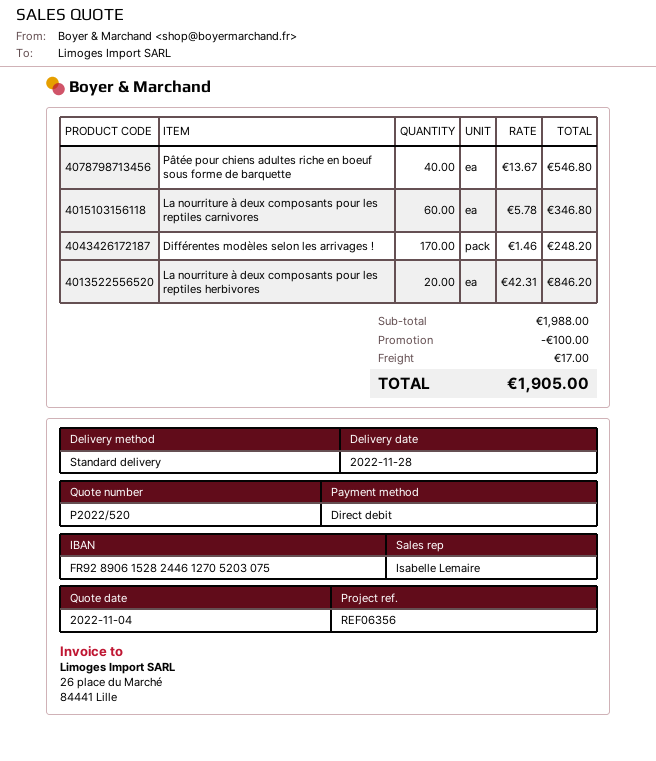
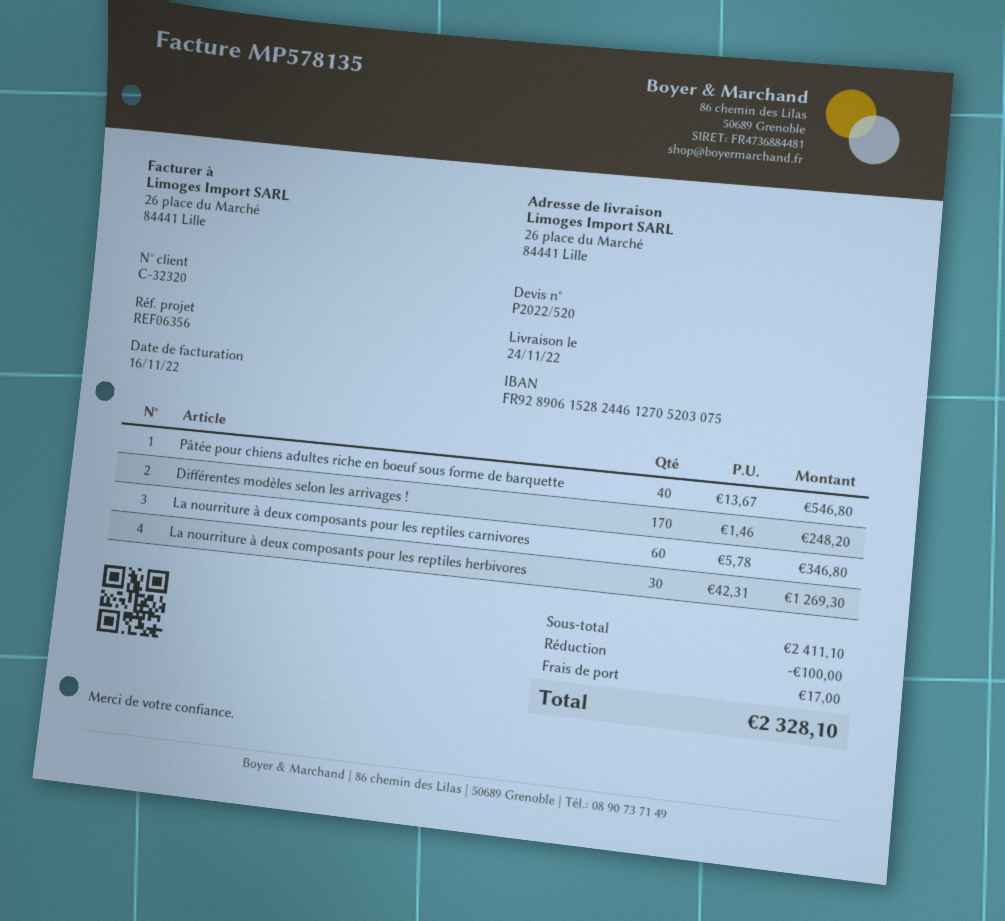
delivery date: 2022-11-28 -> 2022-11-24
La nourriture à deux composants pour les reptiles herbivores: 20 x 42.31 = 846.20 -> 30 x 42.31 = 1269.30
subtotal: 1988.00 -> 2411.10
total: 1905.00 -> 2328.10

